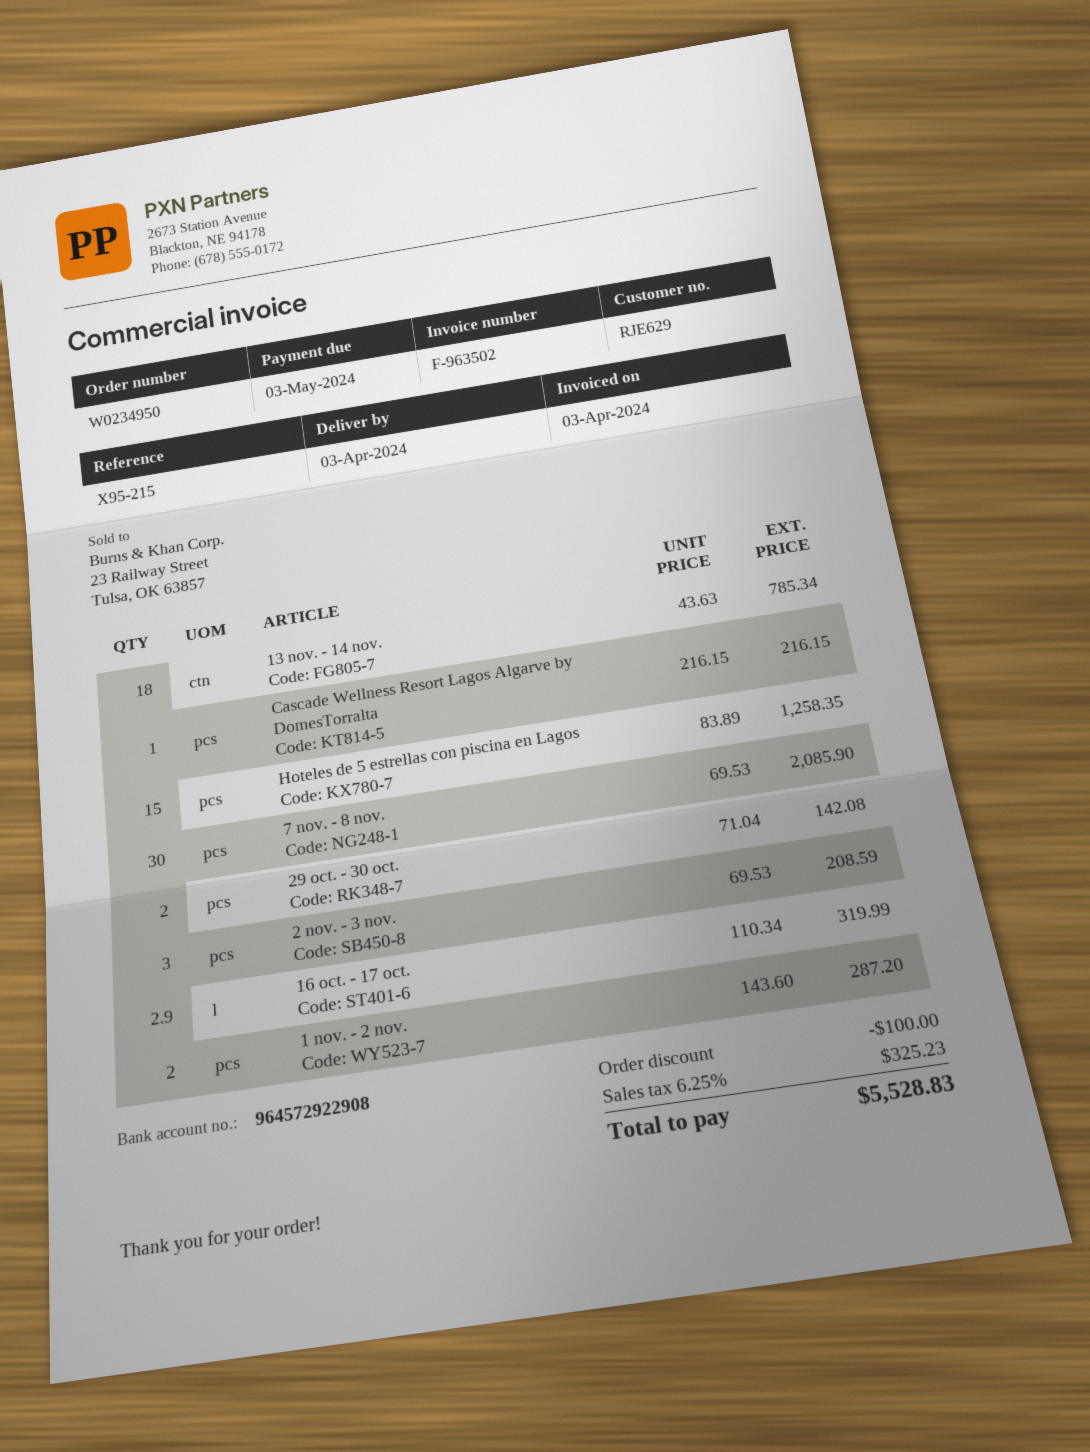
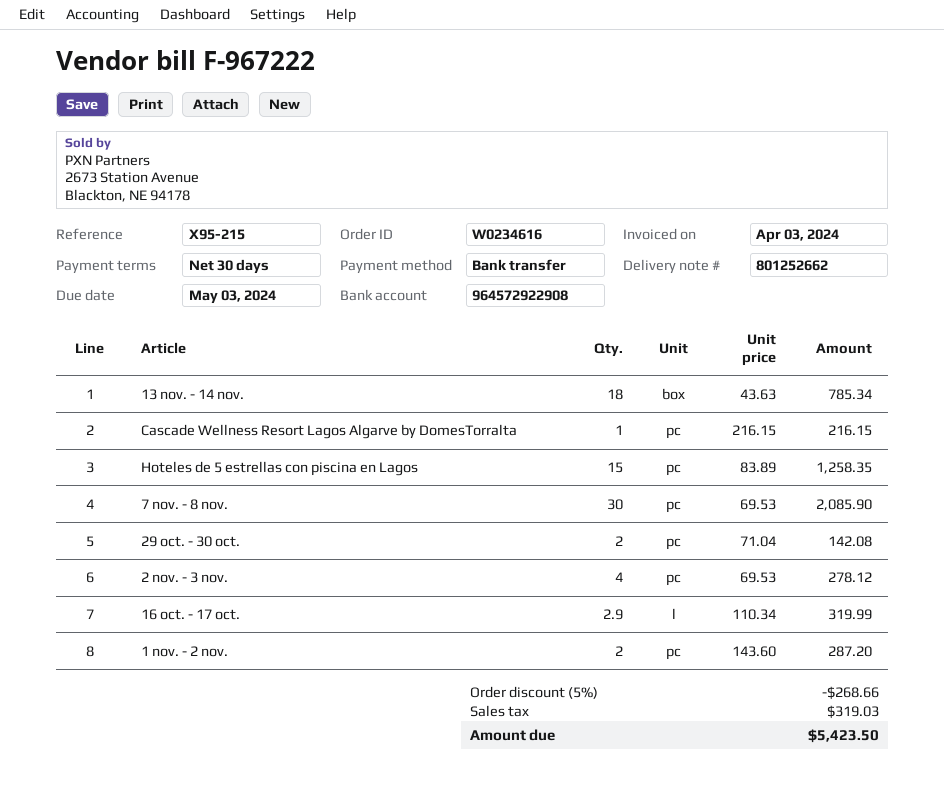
order number: W0234950 -> W0234616
invoice number: F-963502 -> F-967222
2 nov. - 3 nov.: 3 x 69.53 = 208.59 -> 4 x 69.53 = 278.12
discount: 100.00 -> 268.66
tax: 325.23 -> 319.03
total: 5528.83 -> 5423.50

